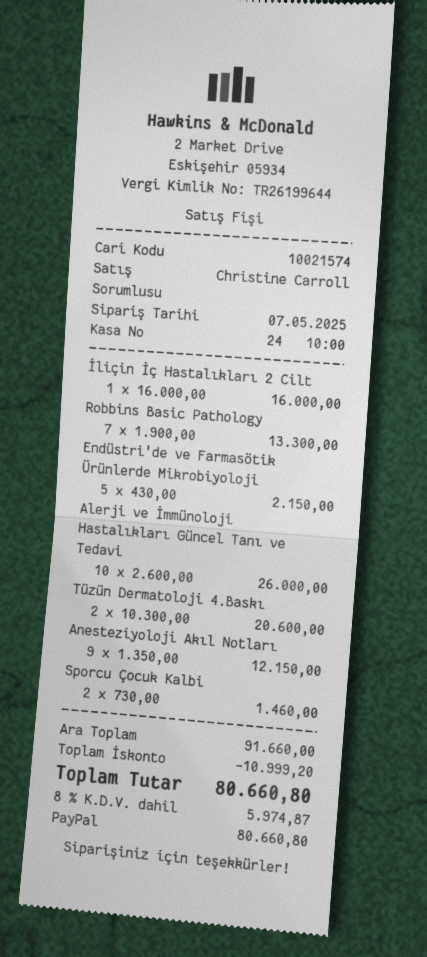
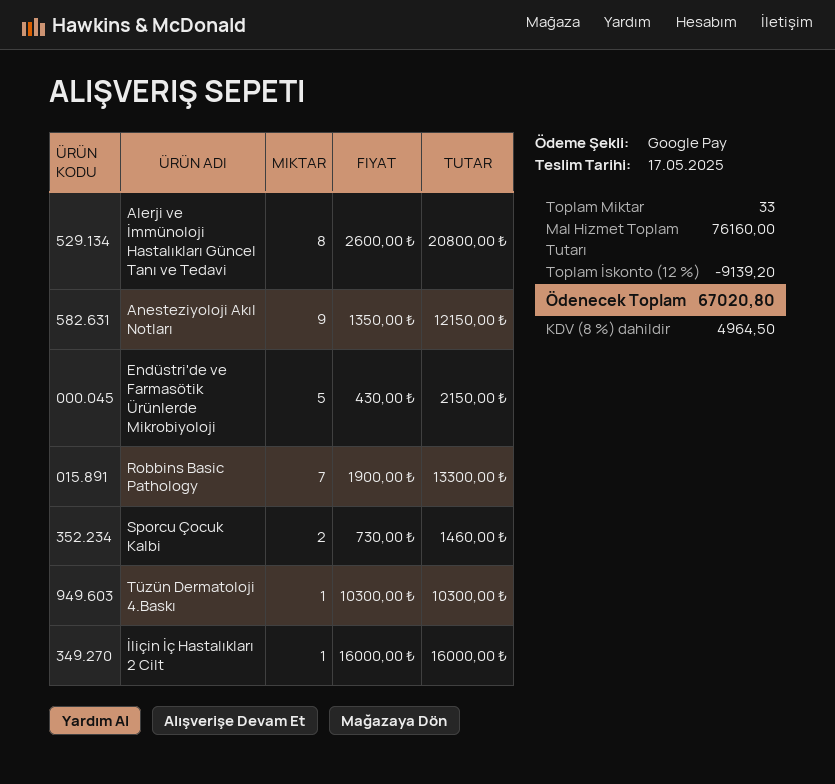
payment method: PayPal -> Google Pay
Alerji ve İmmünoloji Hastalıkları Güncel Tanı ve Tedavi: 10 x 2600.00 = 26000.00 -> 8 x 2600.00 = 20800.00
Tüzün Dermatoloji 4.Baskı: 2 x 10300.00 = 20600.00 -> 1 x 10300.00 = 10300.00
subtotal: 91660.00 -> 76160.00
discount: 10999.20 -> 9139.20
tax: 8% = 5974.87 -> 8% = 4964.50
total: 80660.80 -> 67020.80

